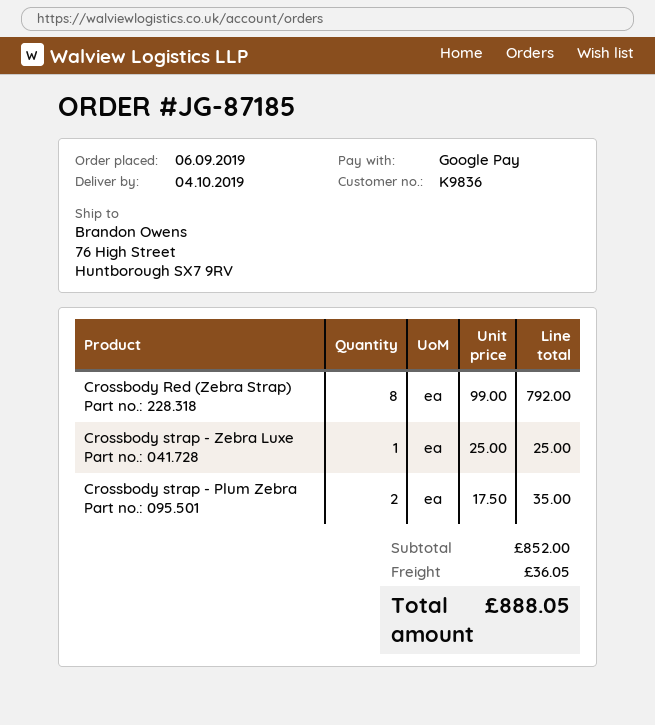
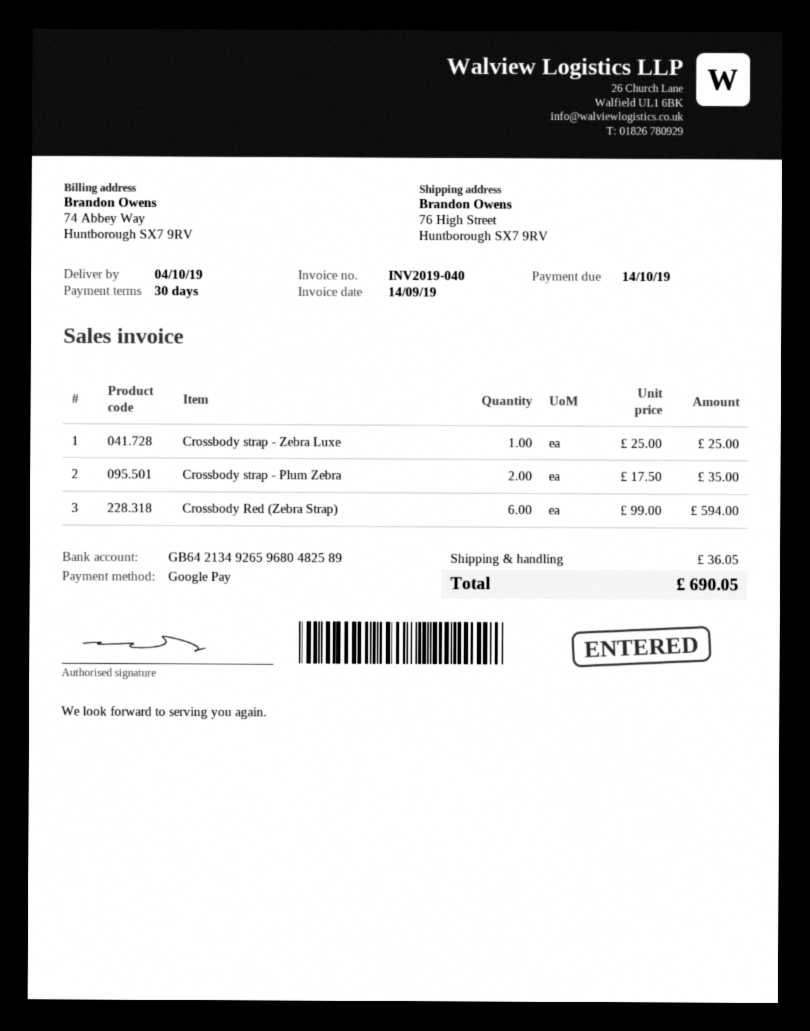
Crossbody Red (Zebra Strap): 8 x 99.00 = 792.00 -> 6 x 99.00 = 594.00
total: 888.05 -> 690.05

